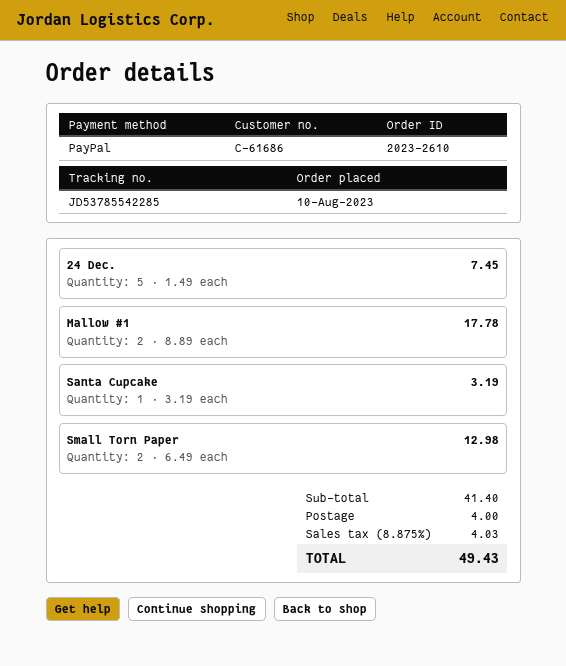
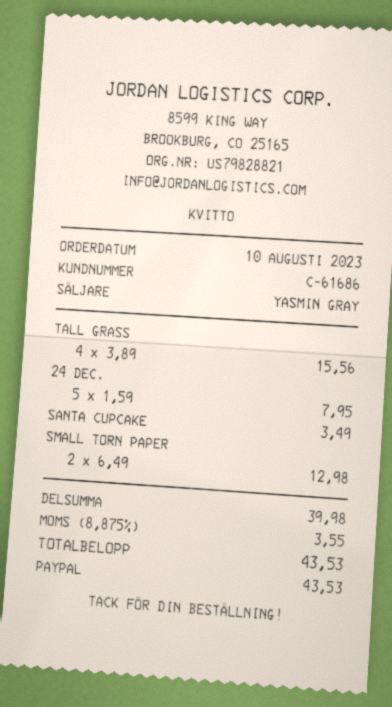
24 Dec.: 5 x 1.49 = 7.45 -> 5 x 1.59 = 7.95
Mallow #1: 2 x 8.89 = 17.78 -> none
Santa Cupcake: 1 x 3.19 = 3.19 -> 1 x 3.49 = 3.49
TALL GRASS: none -> 4 x 3.89 = 15.56
subtotal: 41.40 -> 39.98
shipping: 4.00 -> none
tax: 8.875% = 4.03 -> 8.875% = 3.55
total: 49.43 -> 43.53

